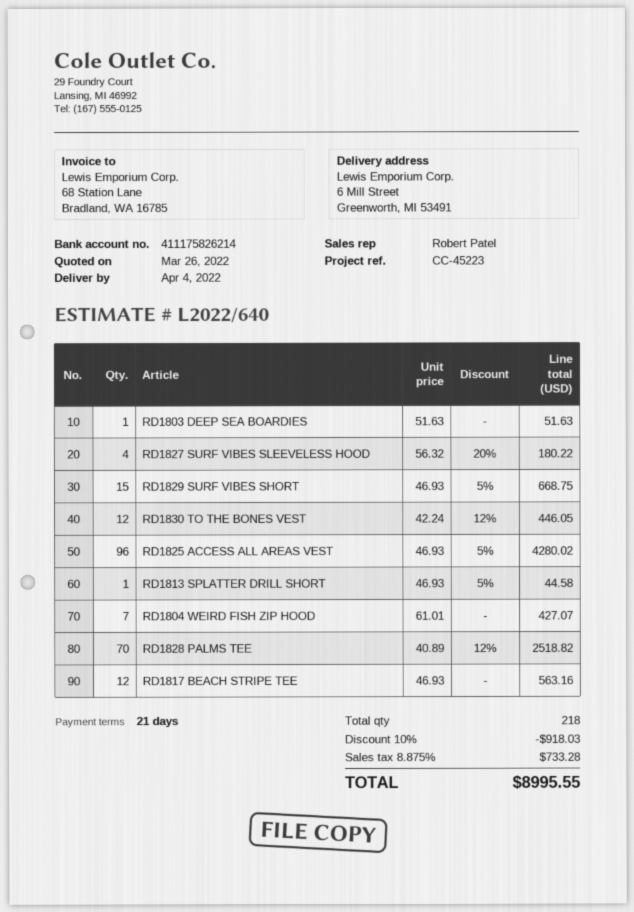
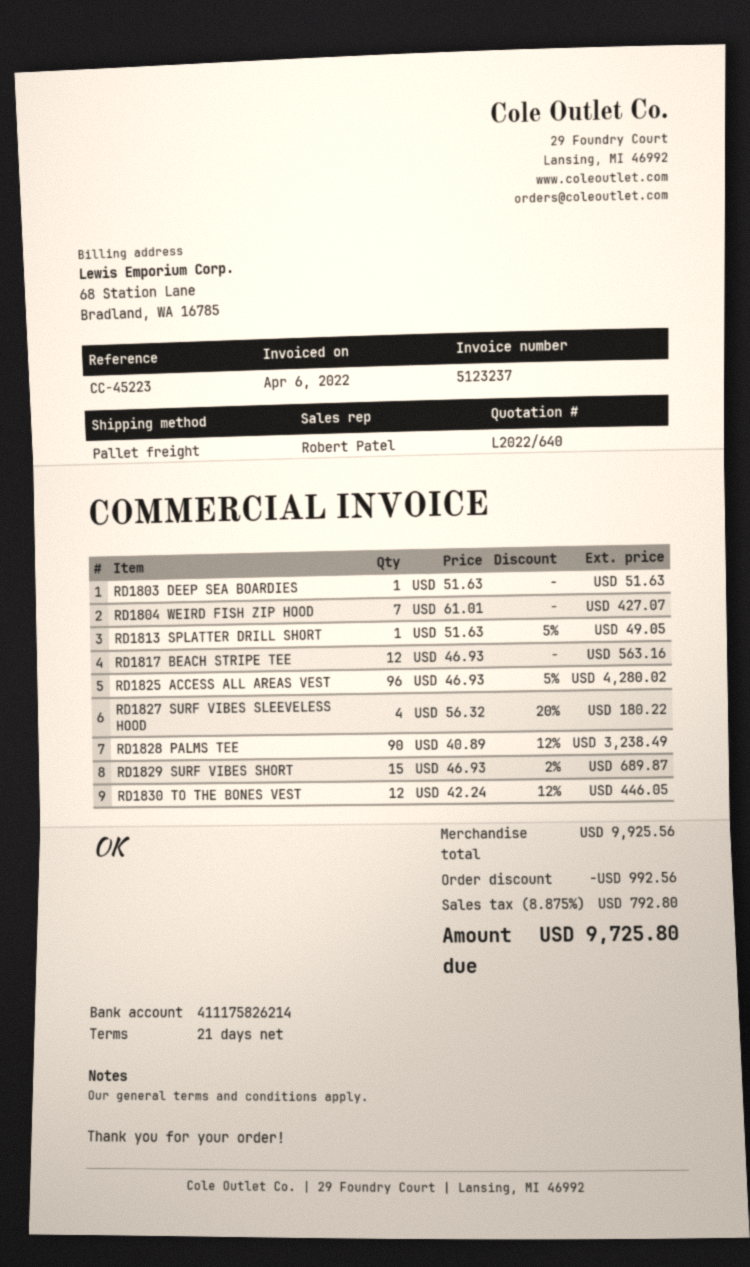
RD1829 SURF VIBES SHORT: 15 x 46.93 - 5% = 668.75 -> 15 x 46.93 - 2% = 689.87
RD1813 SPLATTER DRILL SHORT: 1 x 46.93 - 5% = 44.58 -> 1 x 51.63 - 5% = 49.05
RD1828 PALMS TEE: 70 x 40.89 - 12% = 2518.82 -> 90 x 40.89 - 12% = 3238.49
discount: 918.03 -> 992.56
tax: 8.875% = 733.28 -> 8.875% = 792.80
total: 8995.55 -> 9725.80

